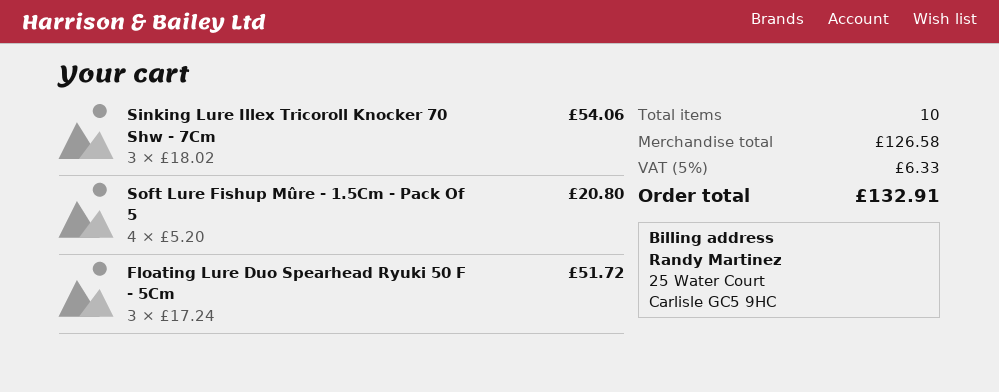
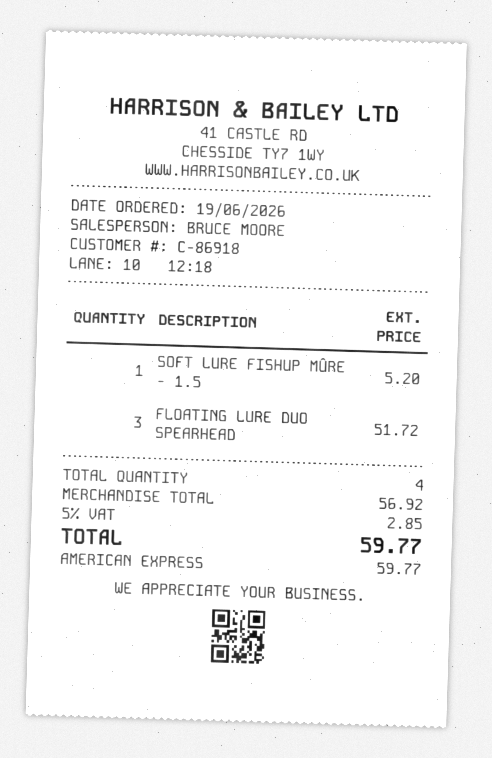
Sinking Lure Illex Tricoroll Knocker 70 Shw - 7Cm: 3 for 54.06 -> none
Soft Lure Fishup Mûre - 1.5Cm - Pack Of 5: 4 for 20.80 -> 1 for 5.20
total quantity: 10 -> 4
subtotal: 126.58 -> 56.92
tax: 5% = 6.33 -> 5% = 2.85
total: 132.91 -> 59.77

